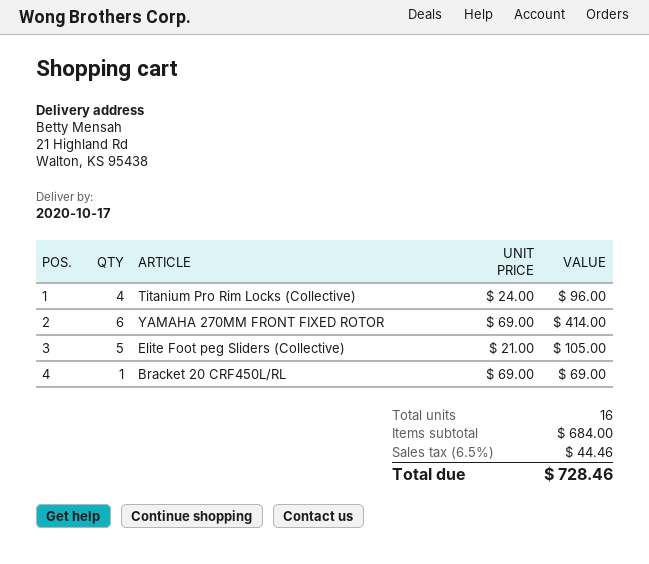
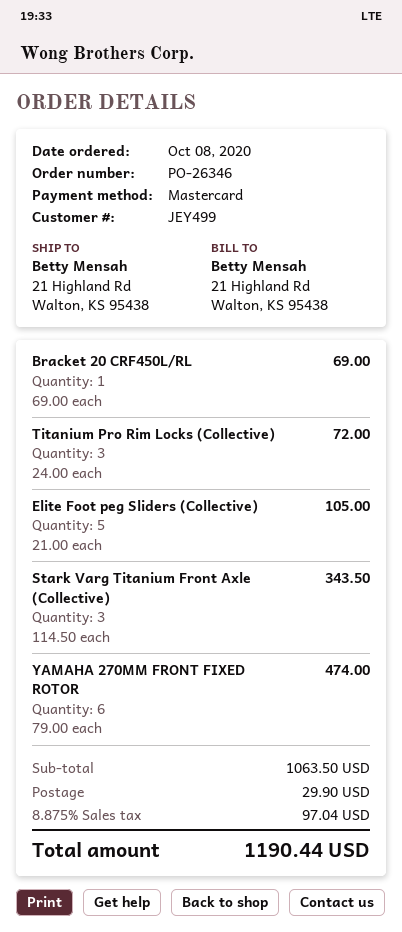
Titanium Pro Rim Locks (Collective): 4 x 24.00 = 96.00 -> 3 x 24.00 = 72.00
YAMAHA 270MM FRONT FIXED ROTOR: 6 x 69.00 = 414.00 -> 6 x 79.00 = 474.00
Stark Varg Titanium Front Axle (Collective): none -> 3 x 114.50 = 343.50
subtotal: 684.00 -> 1063.50
shipping: none -> 29.90
tax: 6.5% = 44.46 -> 8.875% = 97.04
total: 728.46 -> 1190.44

